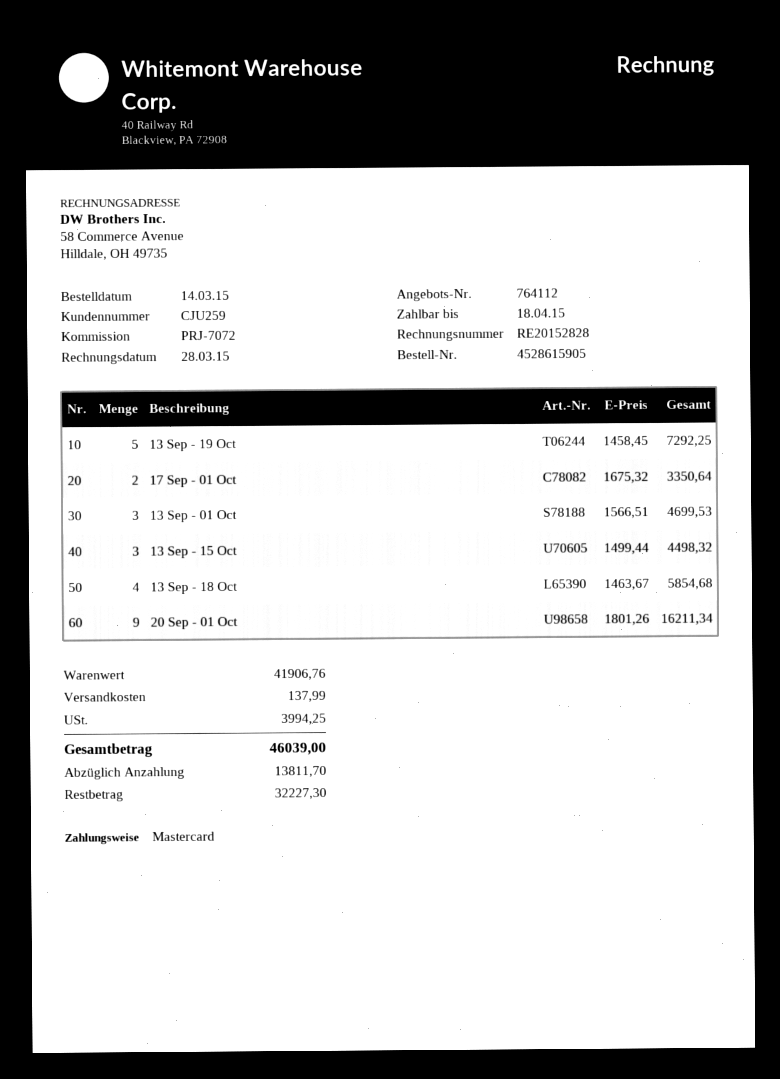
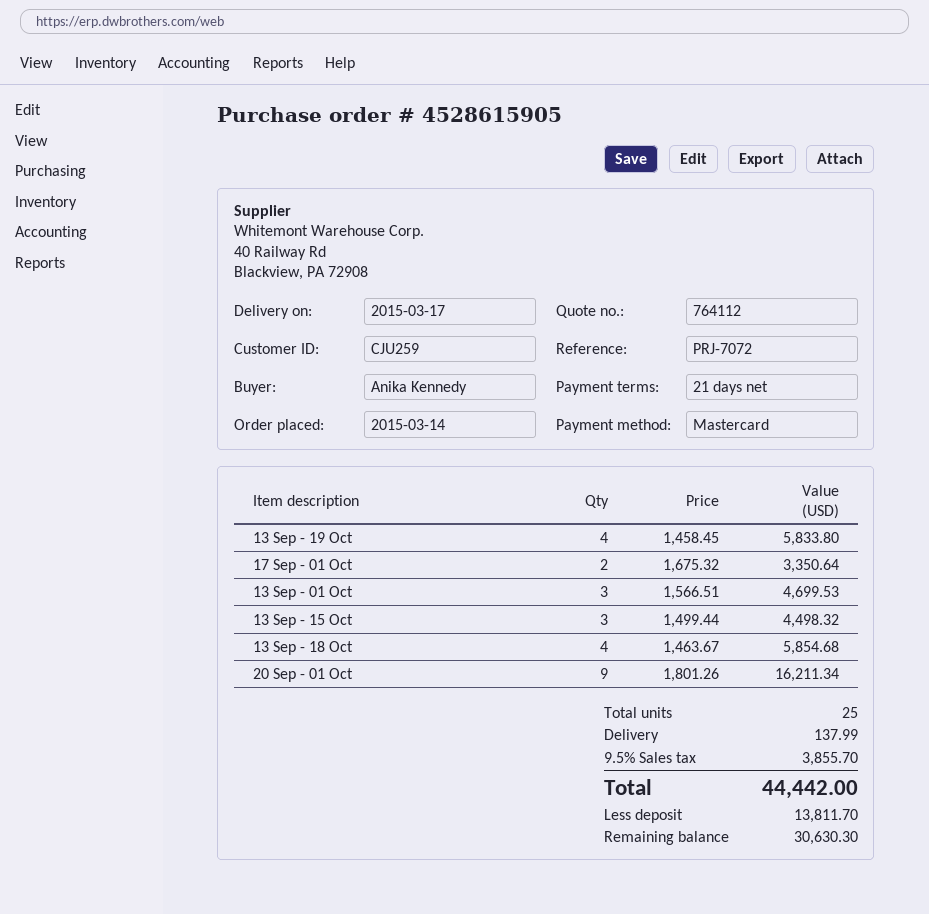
13 Sep - 19 Oct: 5 x 1458.45 = 7292.25 -> 4 x 1458.45 = 5833.80
tax: 3994.25 -> 3855.70
total: 46039.00 -> 44442.00
balance: 32227.30 -> 30630.30

